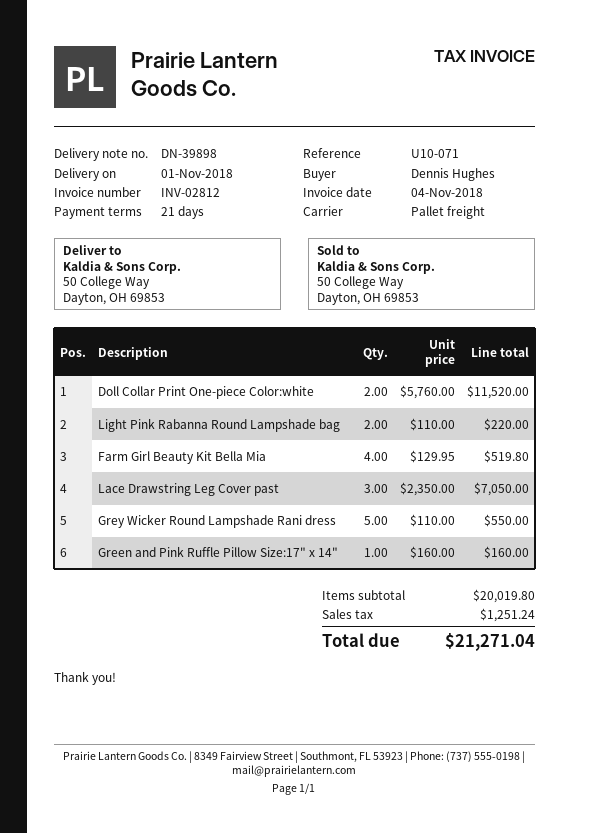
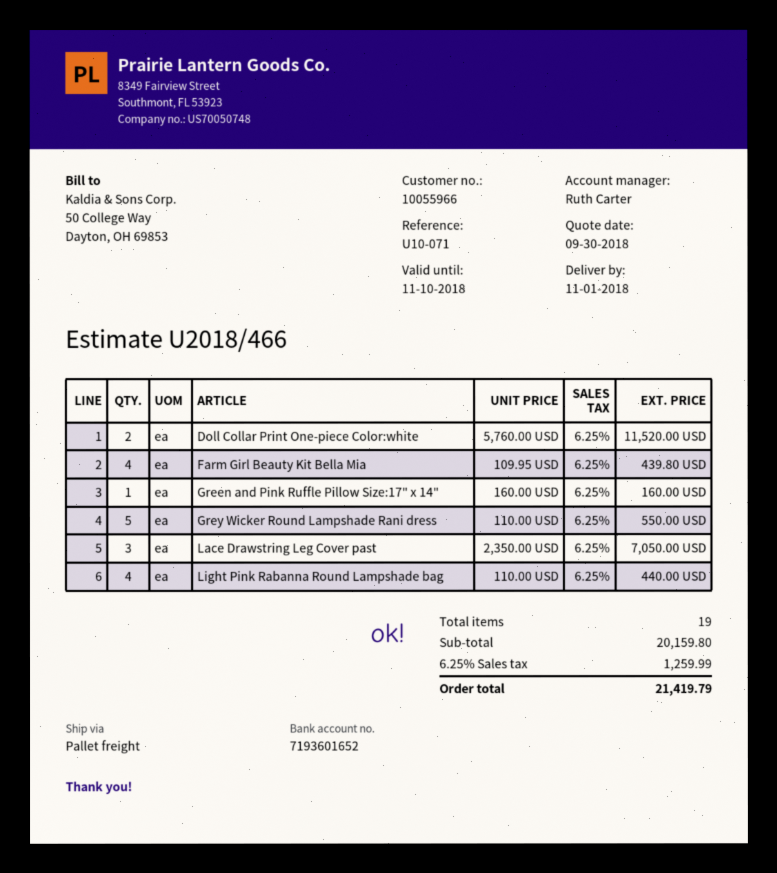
Light Pink Rabanna Round Lampshade bag: 2 x 110.00 = 220.00 -> 4 x 110.00 = 440.00
Farm Girl Beauty Kit Bella Mia: 4 x 129.95 = 519.80 -> 4 x 109.95 = 439.80
subtotal: 20019.80 -> 20159.80
tax: 1251.24 -> 1259.99
total: 21271.04 -> 21419.79

